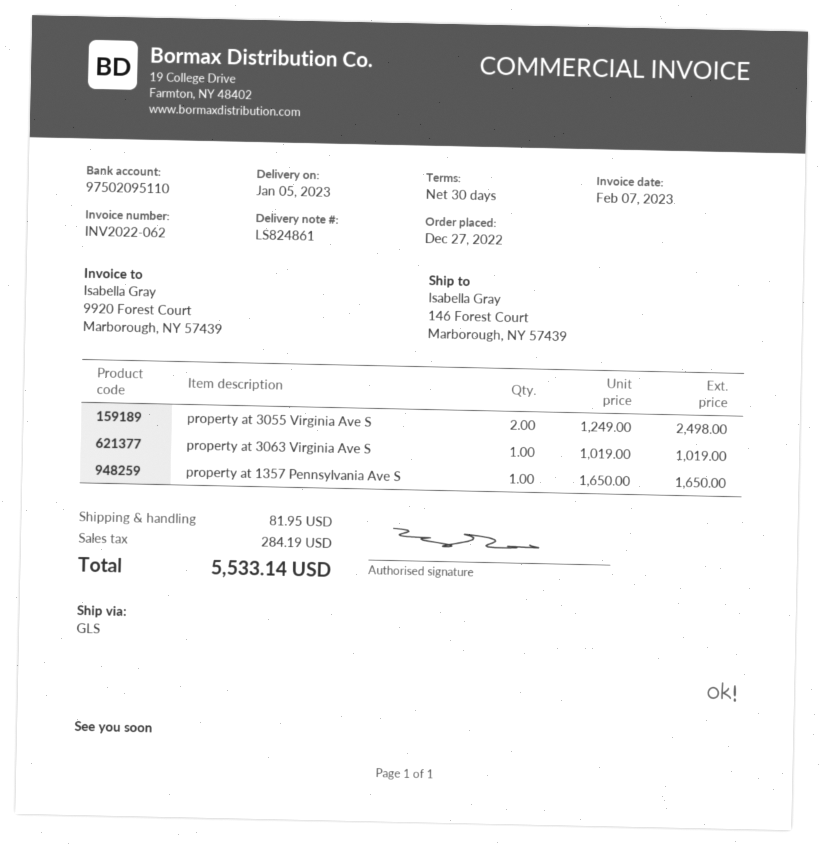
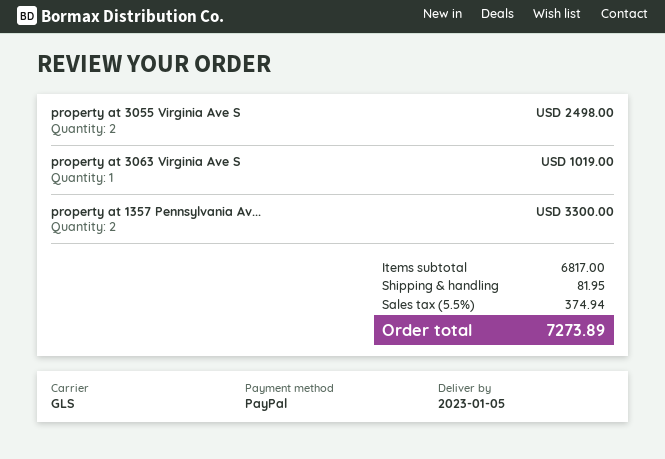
property at 1357 Pennsylvania Ave S: 1 for 1650.00 -> 2 for 3300.00
tax: 284.19 -> 374.94
total: 5533.14 -> 7273.89

